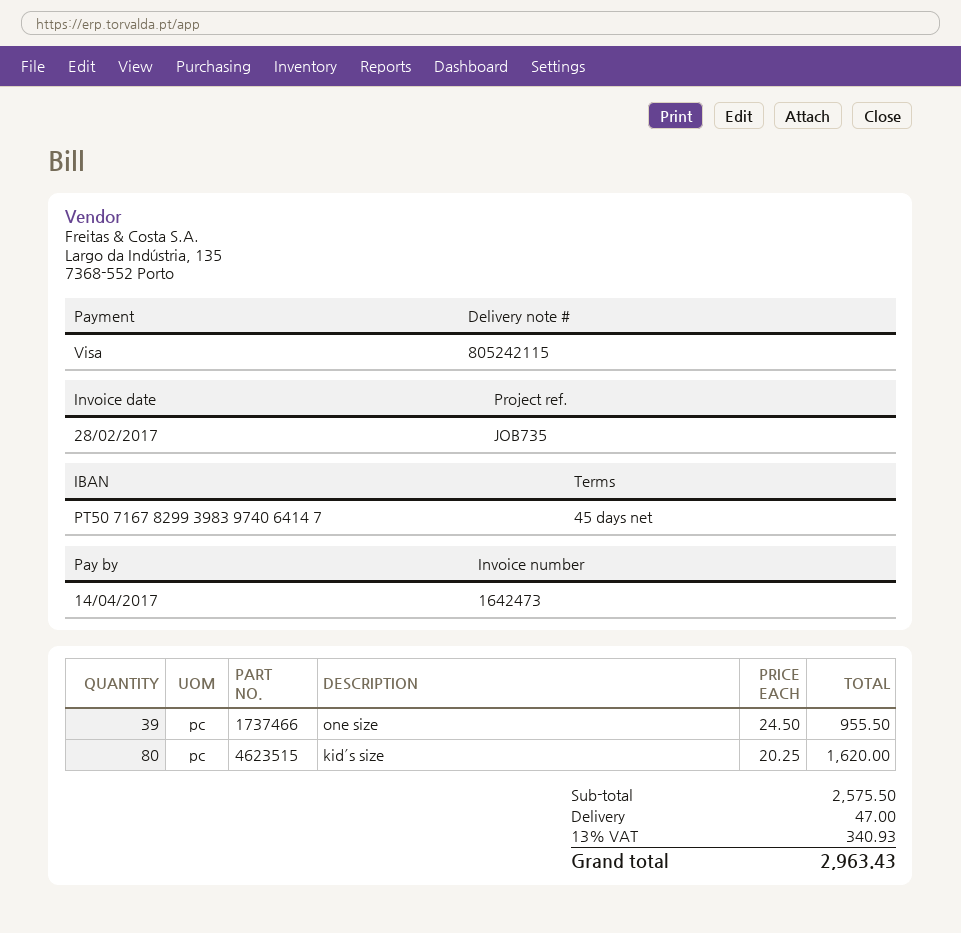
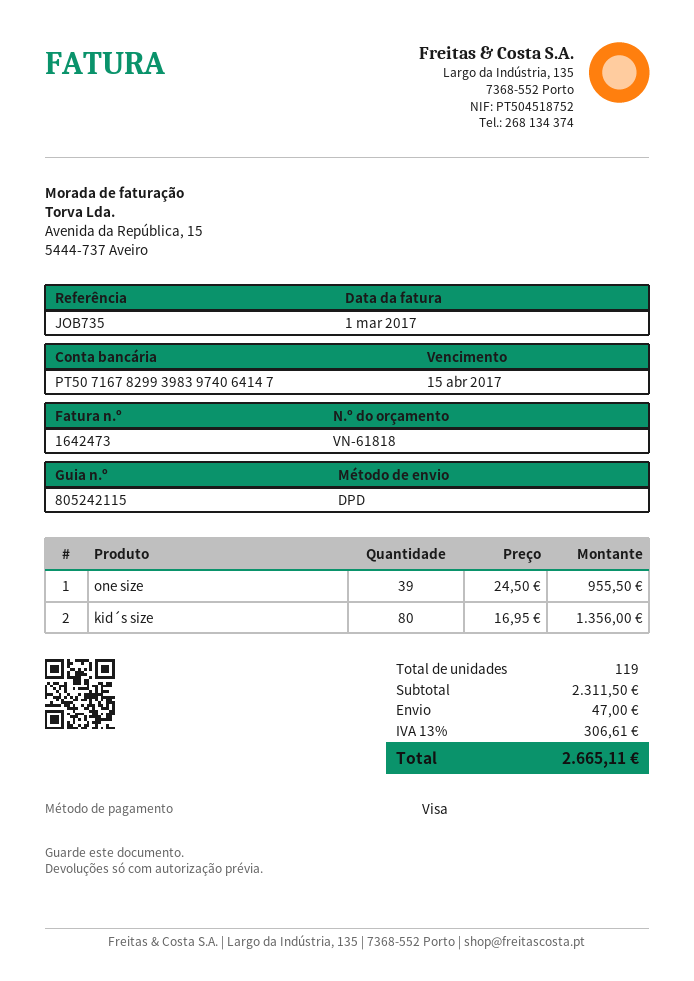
invoice date: 2017-02-28 -> 2017-03-01
due date: 2017-04-14 -> 2017-04-15
kid´s size: 80 x 20.25 = 1620.00 -> 80 x 16.95 = 1356.00
subtotal: 2575.50 -> 2311.50
tax: 13% = 340.93 -> 13% = 306.61
total: 2963.43 -> 2665.11

